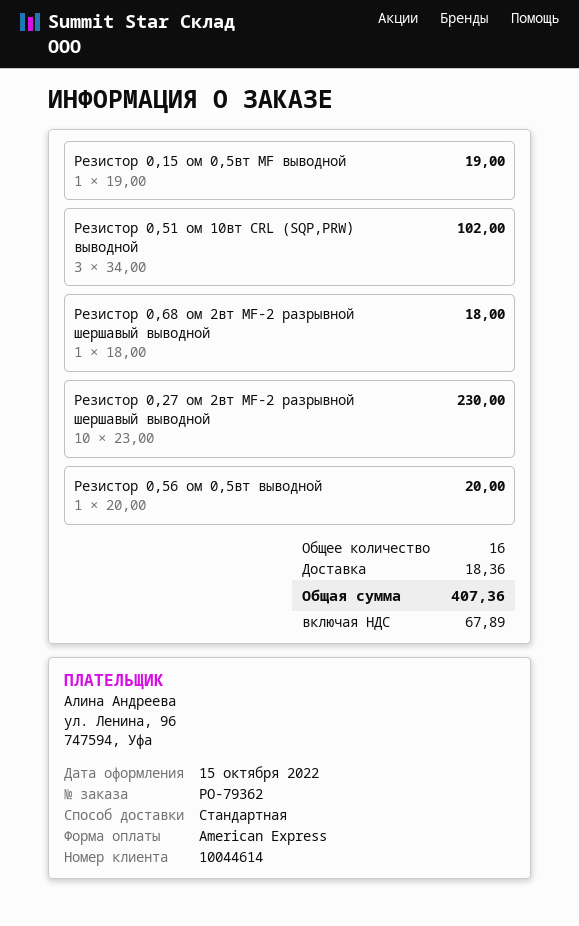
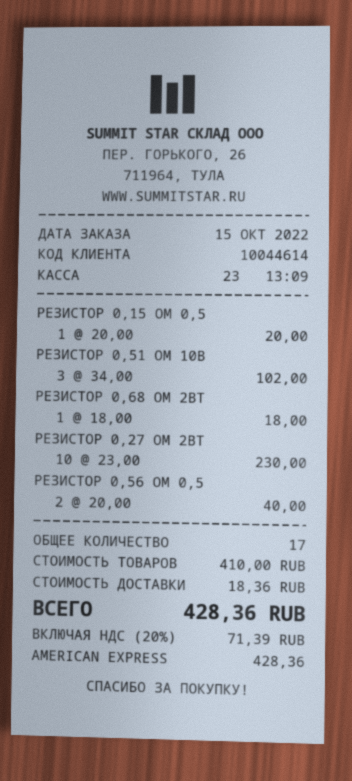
Резистор 0,15 ом 0,5вт MF выводной: 1 x 19.00 = 19.00 -> 1 x 20.00 = 20.00
Резистор 0,56 ом 0,5вт выводной: 1 x 20.00 = 20.00 -> 2 x 20.00 = 40.00
total quantity: 16 -> 17
tax: 67.89 -> 71.39
total: 407.36 -> 428.36

